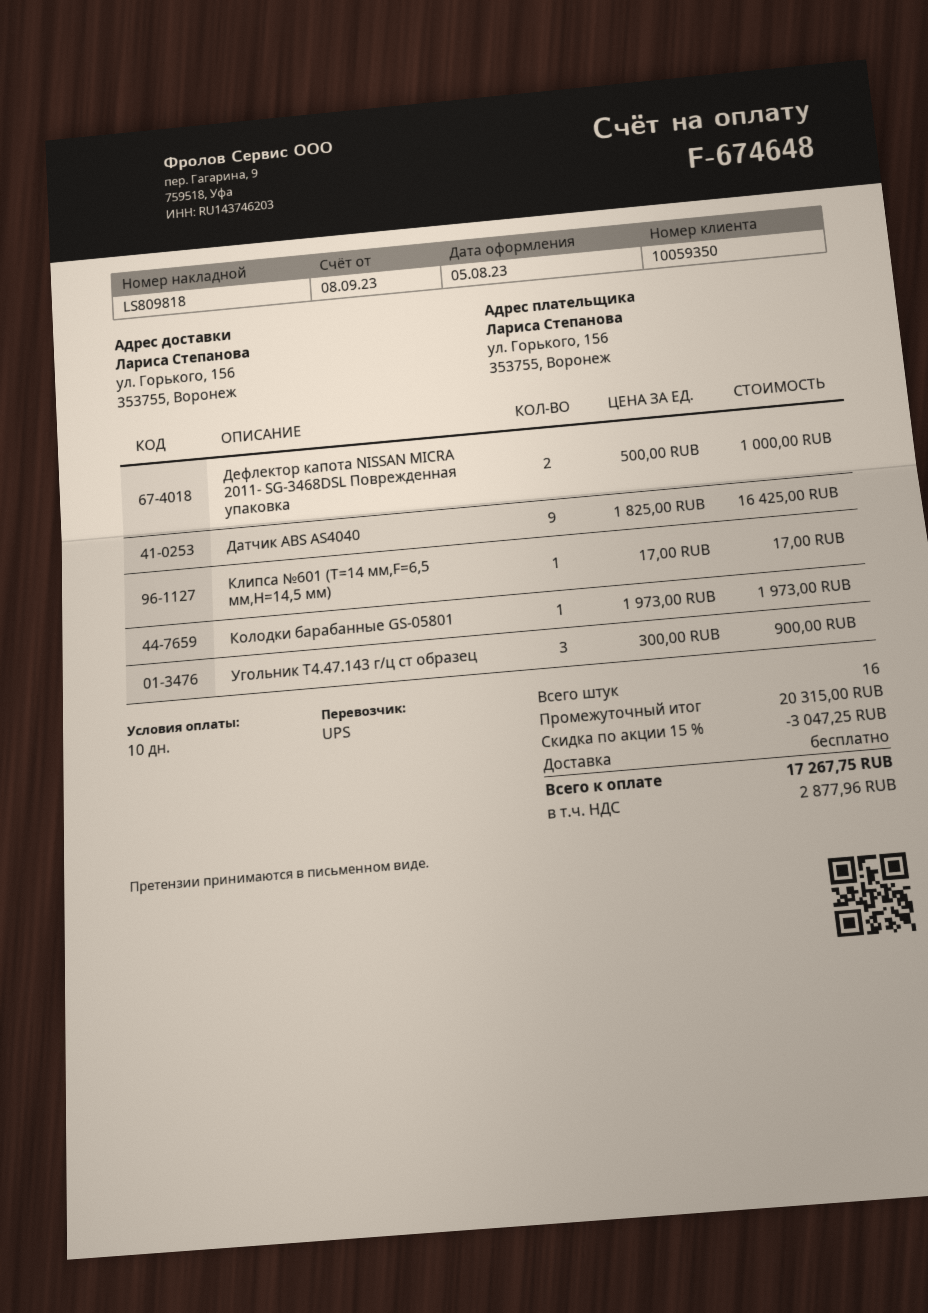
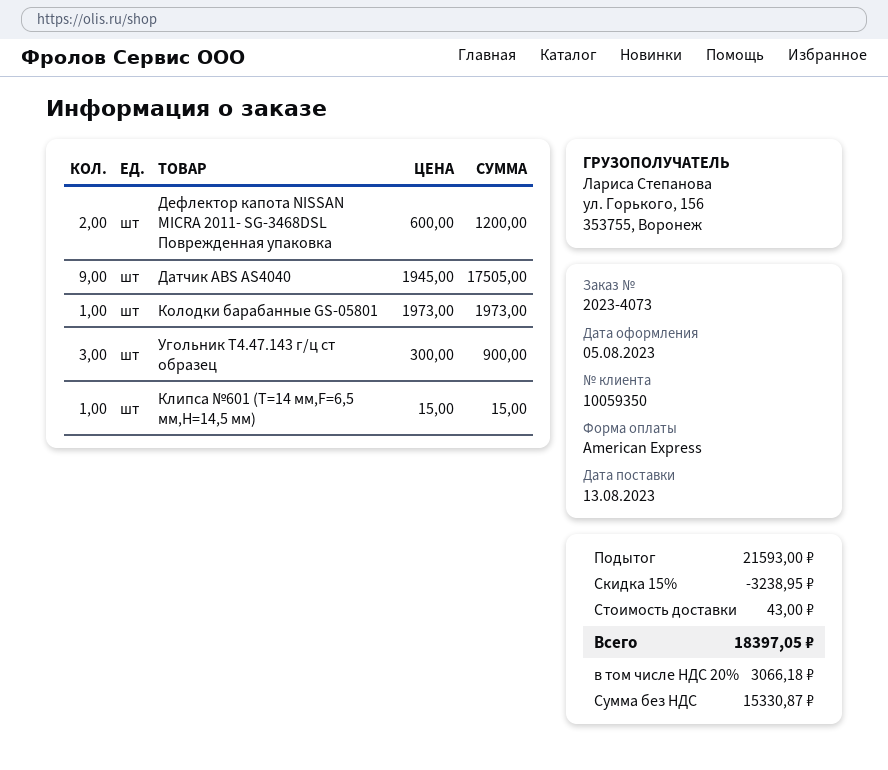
Дефлектор капота NISSAN MICRA 2011- SG-3468DSL Поврежденная упаковка: 2 x 500.00 = 1000.00 -> 2 x 600.00 = 1200.00
Датчик ABS AS4040: 9 x 1825.00 = 16425.00 -> 9 x 1945.00 = 17505.00
Клипса №601 (T=14 мм,F=6,5 мм,H=14,5 мм): 1 x 17.00 = 17.00 -> 1 x 15.00 = 15.00
subtotal: 20315.00 -> 21593.00
discount: 15% = 3047.25 -> 15% = 3238.95
shipping: 0.00 -> 43.00
tax: 2877.96 -> 3066.18
total: 17267.75 -> 18397.05

